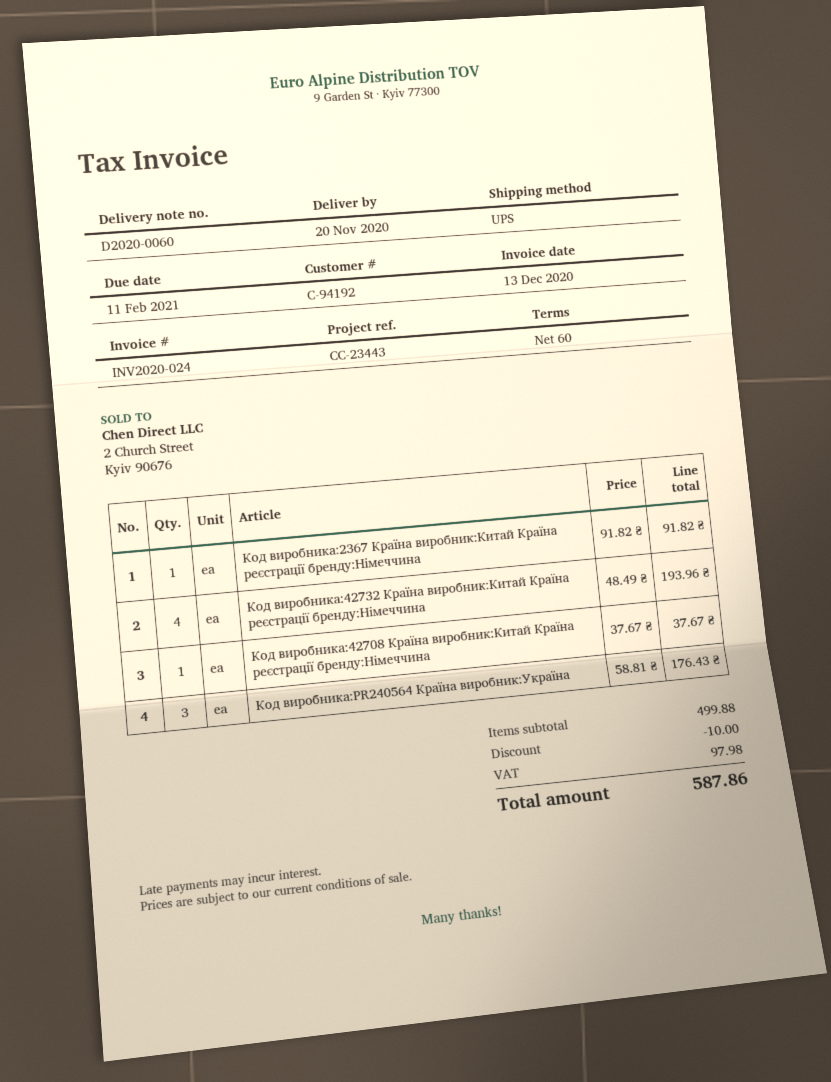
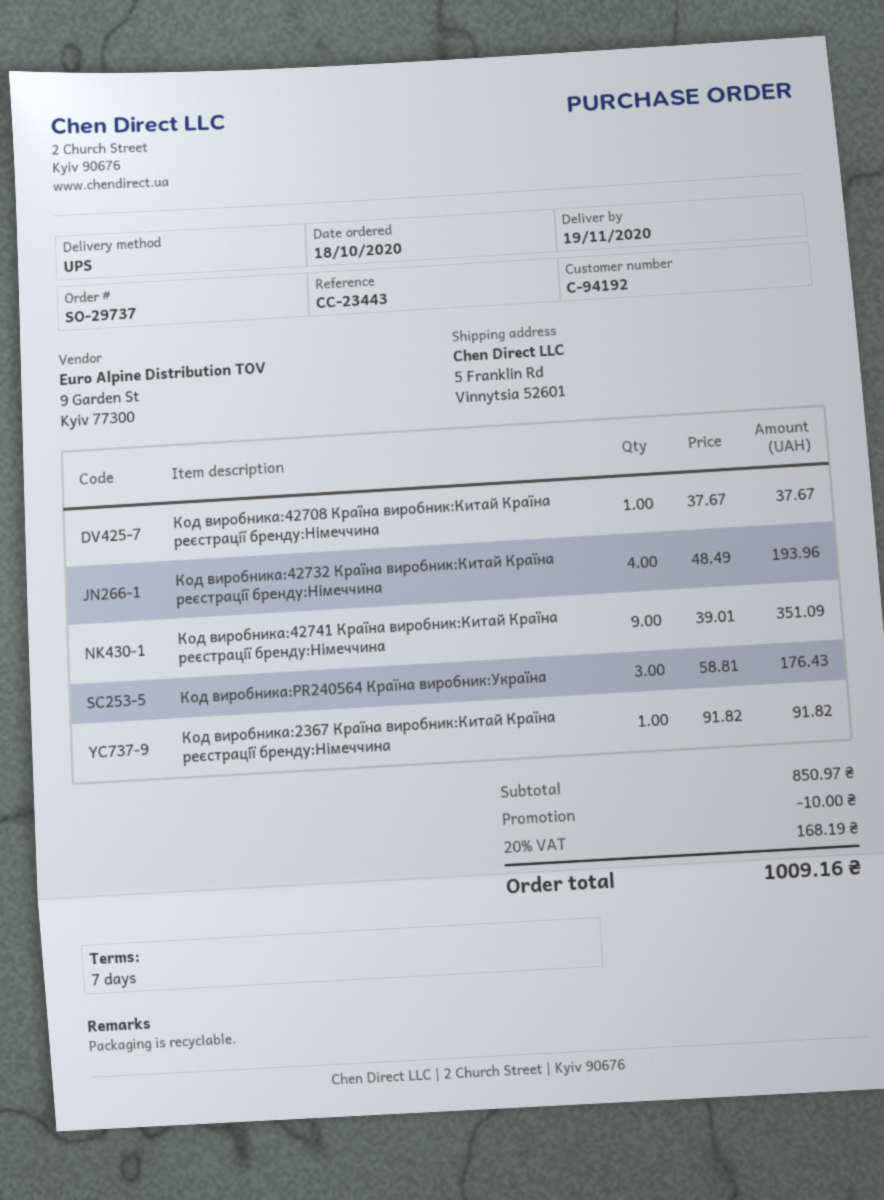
delivery date: 2020-11-20 -> 2020-11-19
payment terms: 60 days -> 7 days
Код виробника:42741 Країна виробник:Китай Країна реєстрації бренду:Німеччина: none -> 9 x 39.01 = 351.09
subtotal: 499.88 -> 850.97
tax: 97.98 -> 168.19
total: 587.86 -> 1009.16

